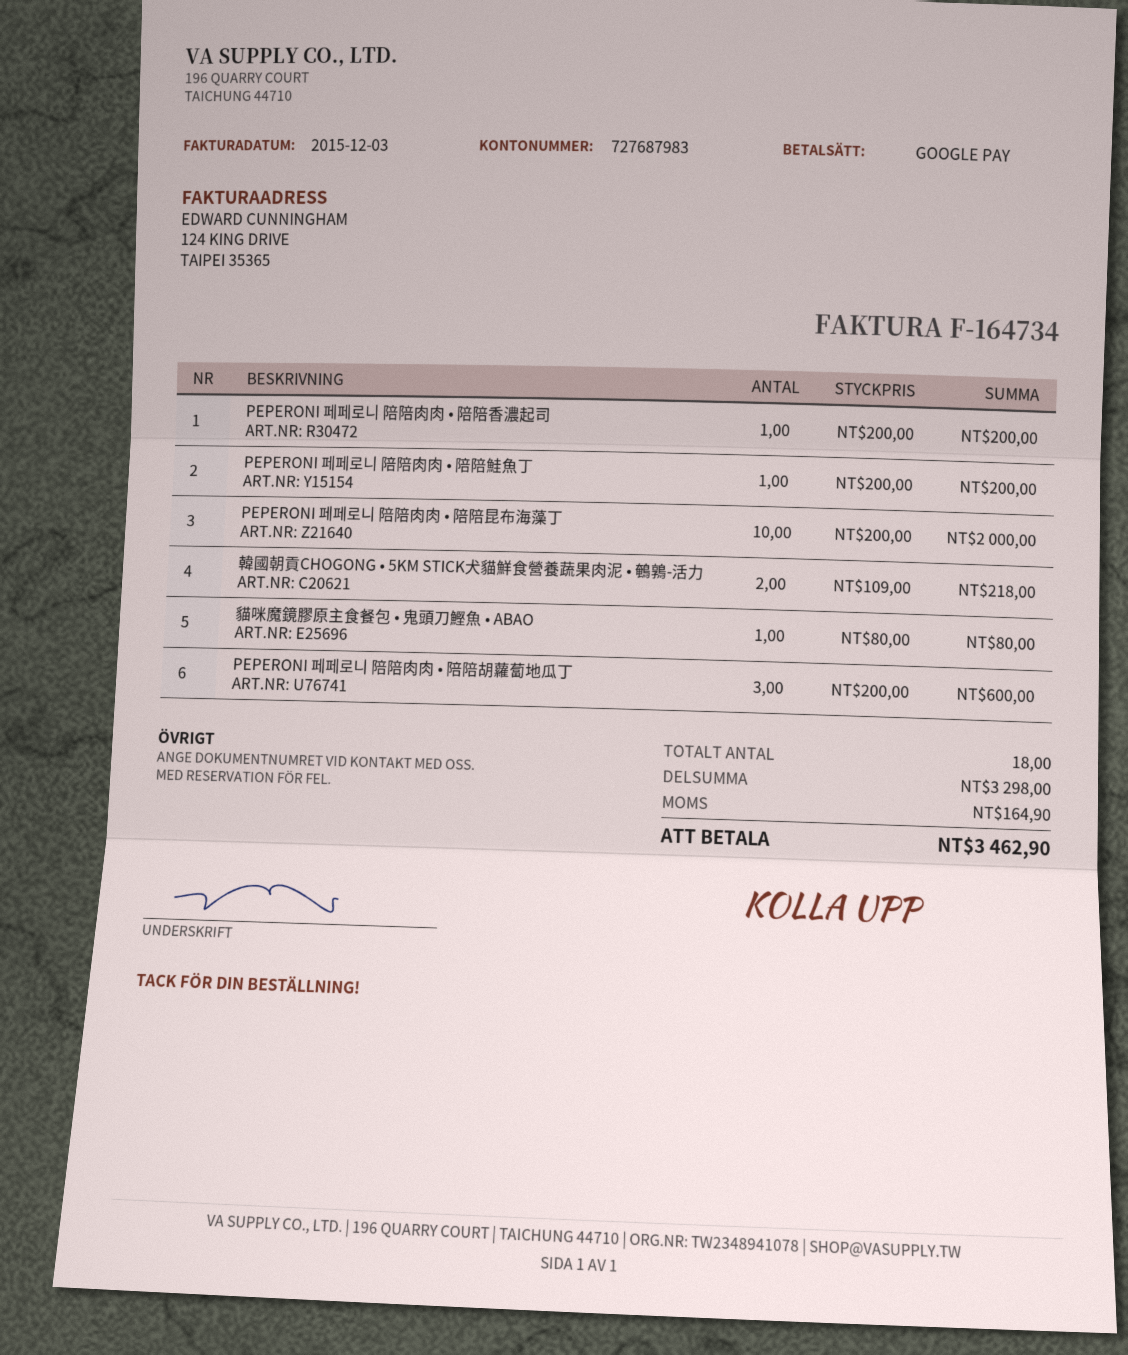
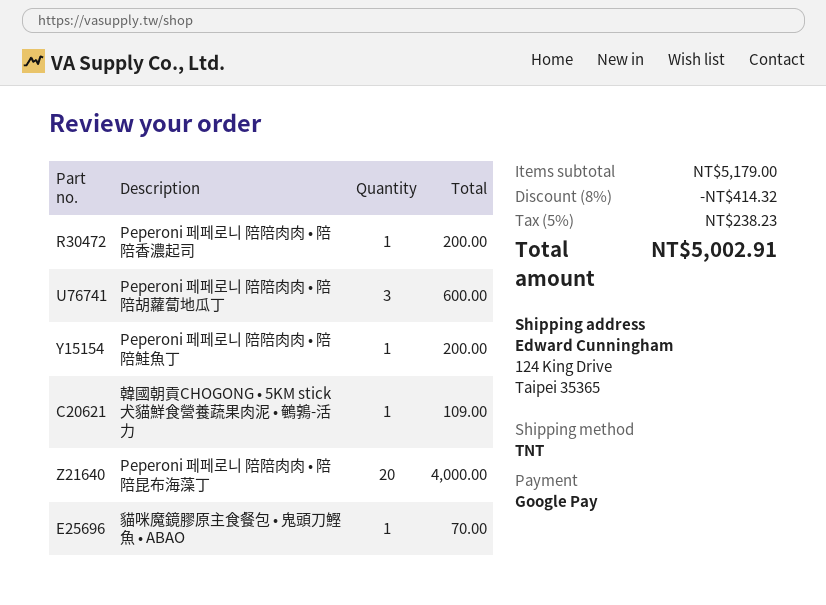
PEPERONI 페페로니 陪陪肉肉 • 陪陪昆布海藻丁: 10 for 2000.00 -> 20 for 4000.00
韓國朝貢CHOGONG • 5KM STICK犬貓鮮食營養蔬果肉泥 • 鵪鶉-活力: 2 for 218.00 -> 1 for 109.00
貓咪魔鏡膠原主食餐包 • 鬼頭刀鰹魚 • ABAO: 1 for 80.00 -> 1 for 70.00
subtotal: 3298.00 -> 5179.00
discount: none -> 8% = 414.32
tax: 164.90 -> 238.23
total: 3462.90 -> 5002.91

